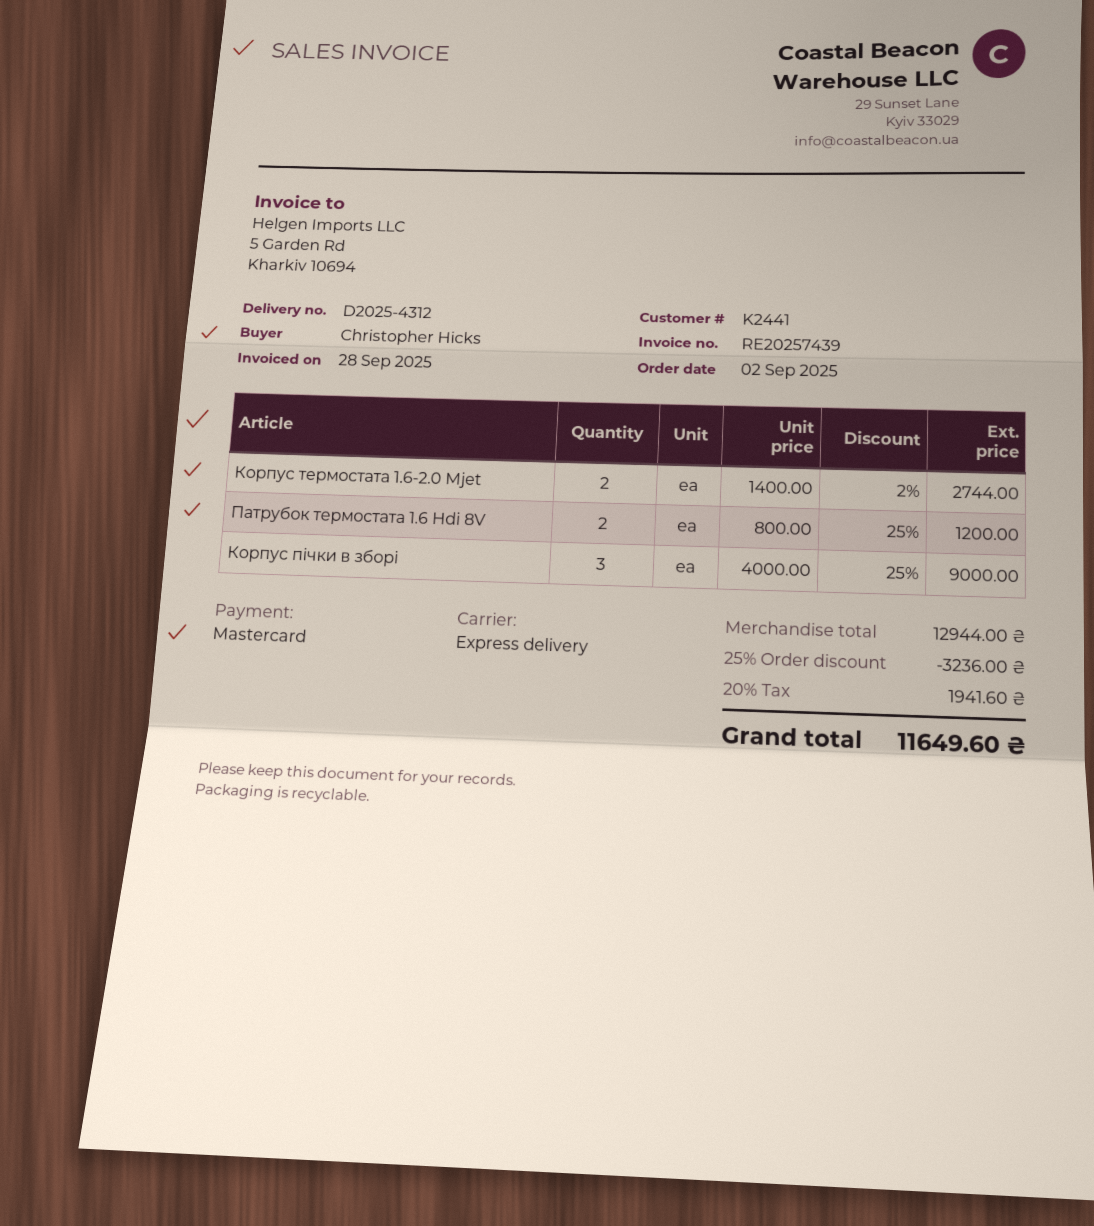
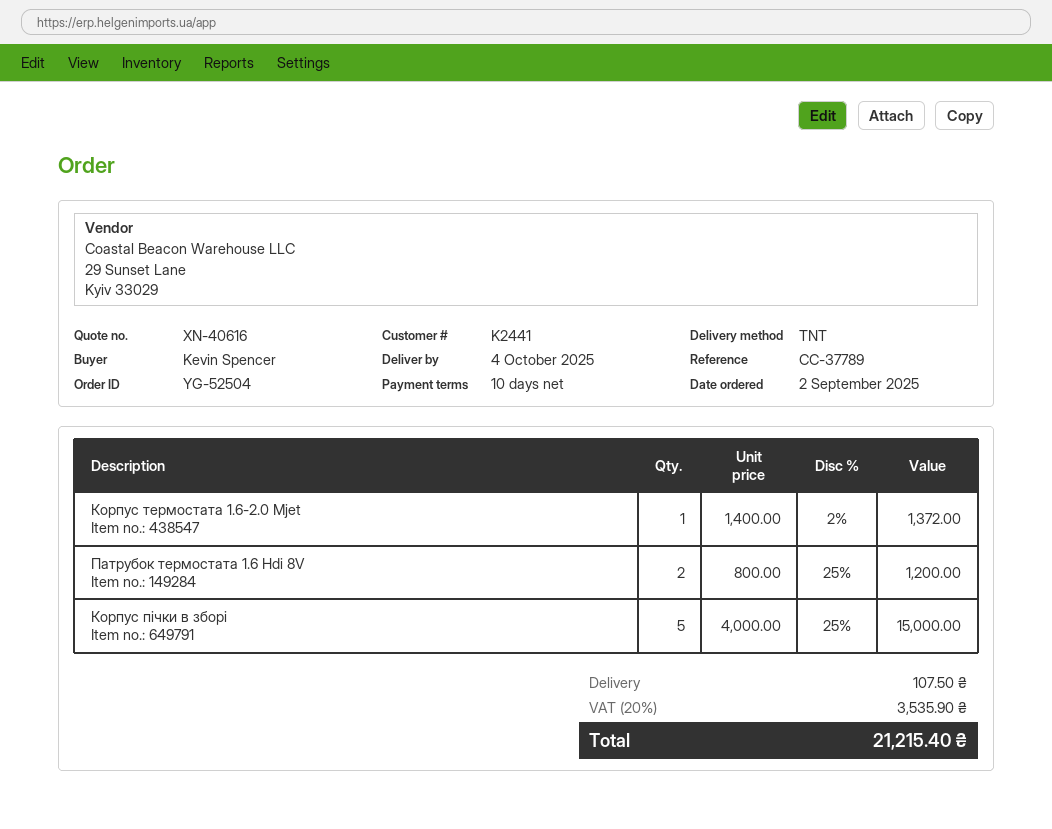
ordered by: Christopher Hicks -> Kevin Spencer
shipping method: express -> TNT
Корпус термостата 1.6-2.0 Mjet: 2 x 1400.00 - 2% = 2744.00 -> 1 x 1400.00 - 2% = 1372.00
Корпус пічки в зборі: 3 x 4000.00 - 25% = 9000.00 -> 5 x 4000.00 - 25% = 15000.00
discount: 25% = 3236.00 -> none
shipping: none -> 107.50
tax: 20% = 1941.60 -> 20% = 3535.90
total: 11649.60 -> 21215.40

